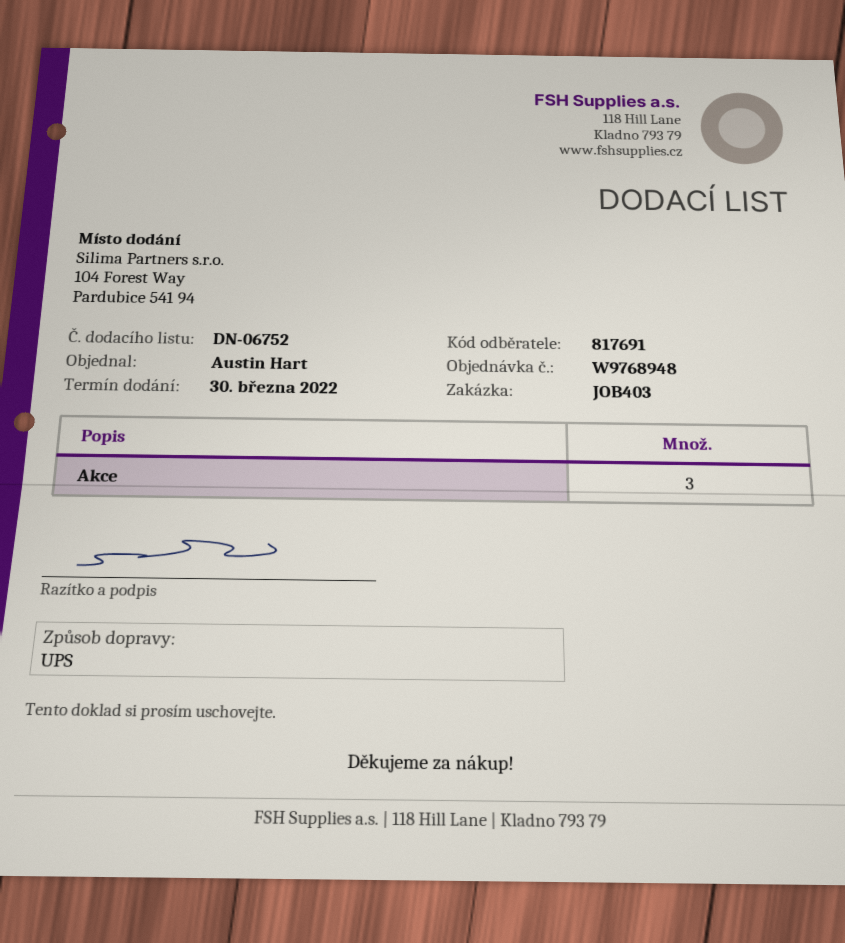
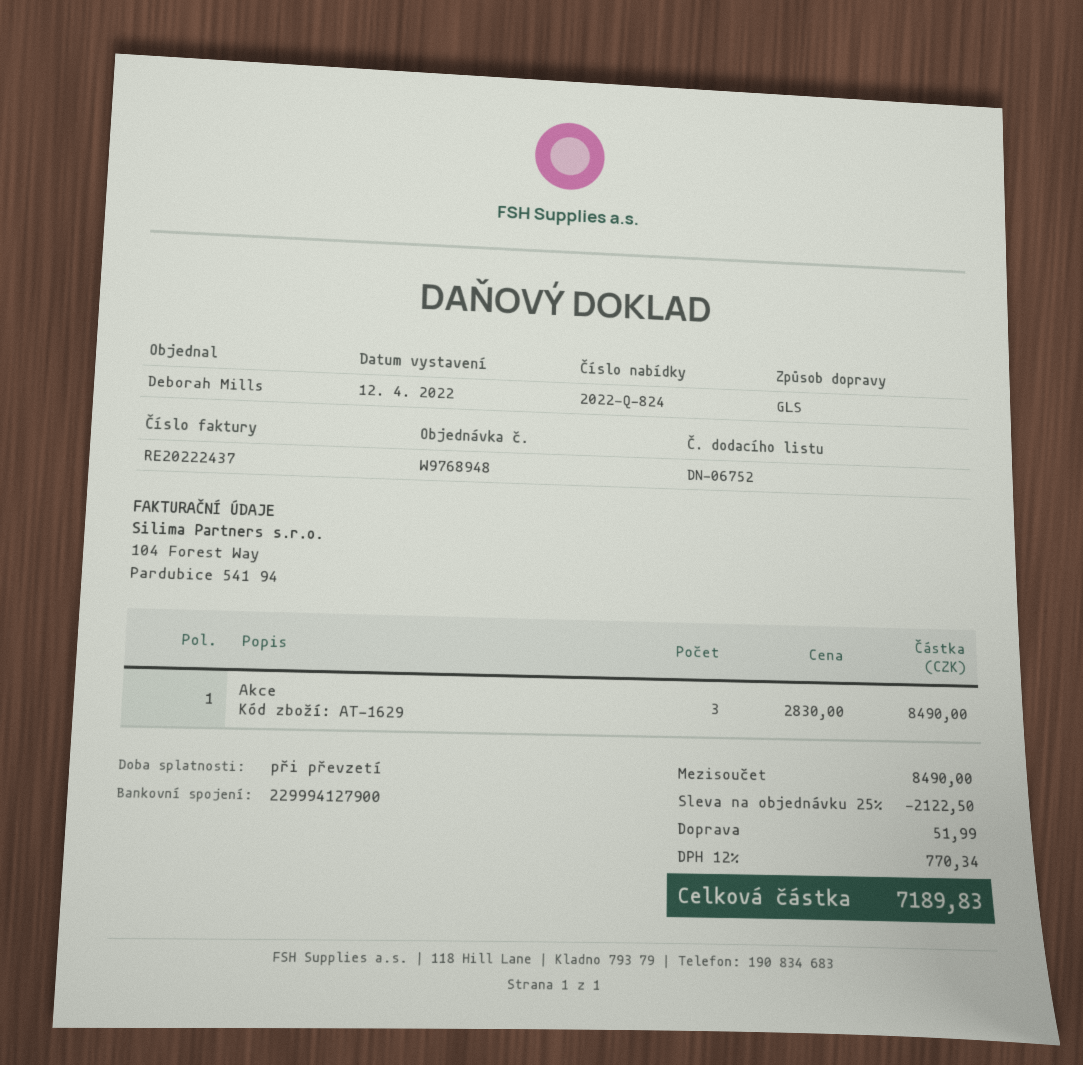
ordered by: Austin Hart -> Deborah Mills
shipping method: UPS -> GLS

